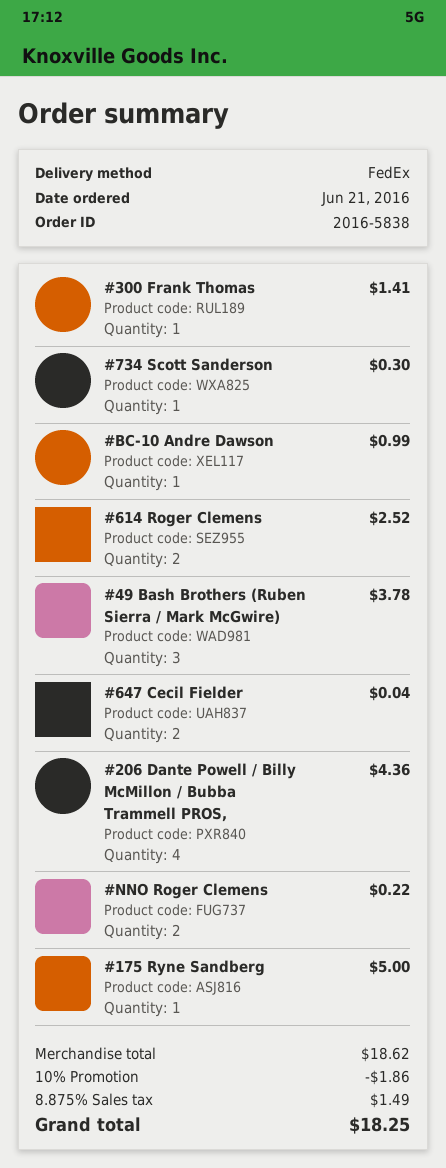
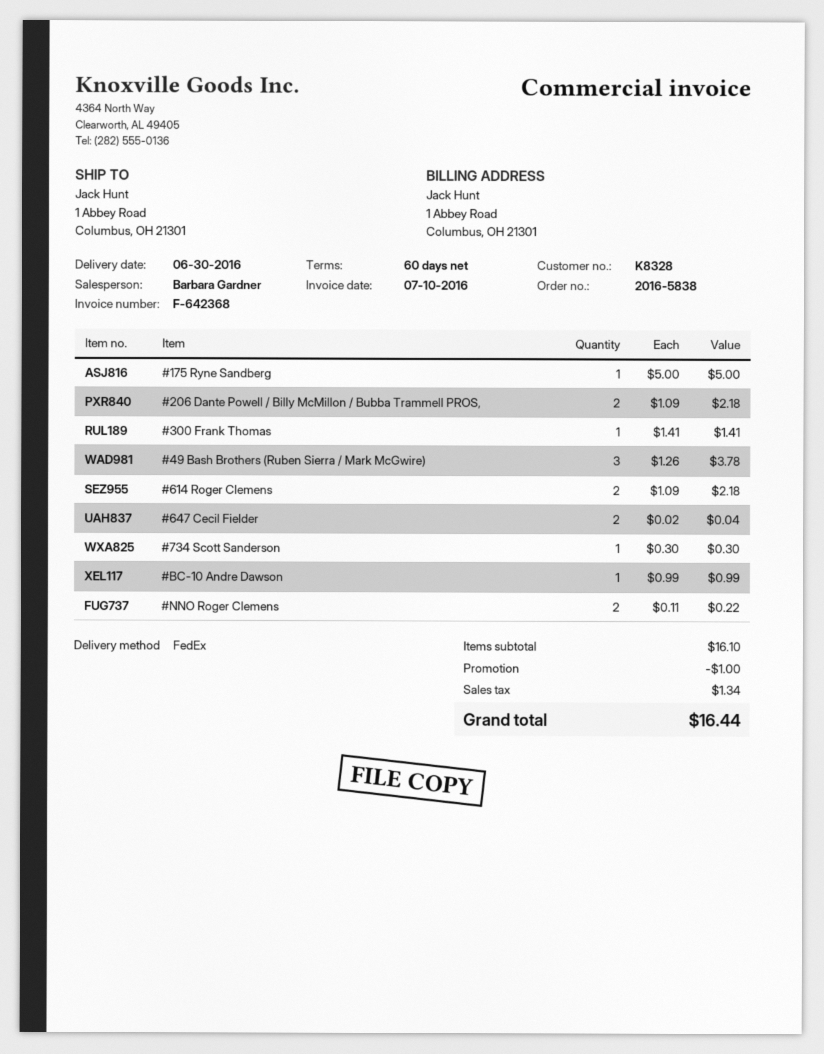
#614 Roger Clemens: 2 for 2.52 -> 2 for 2.18
#206 Dante Powell / Billy McMillon / Bubba Trammell PROS,: 4 for 4.36 -> 2 for 2.18
subtotal: 18.62 -> 16.10
discount: 1.86 -> 1.00
tax: 1.49 -> 1.34
total: 18.25 -> 16.44

